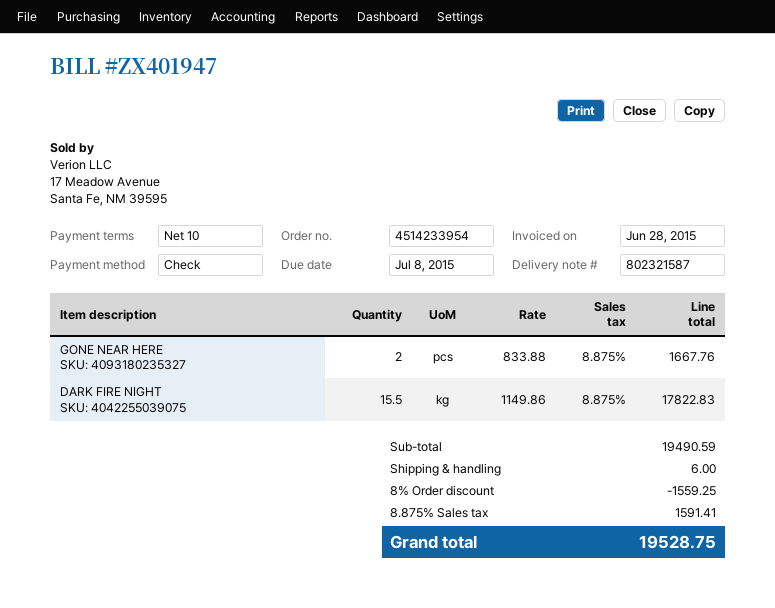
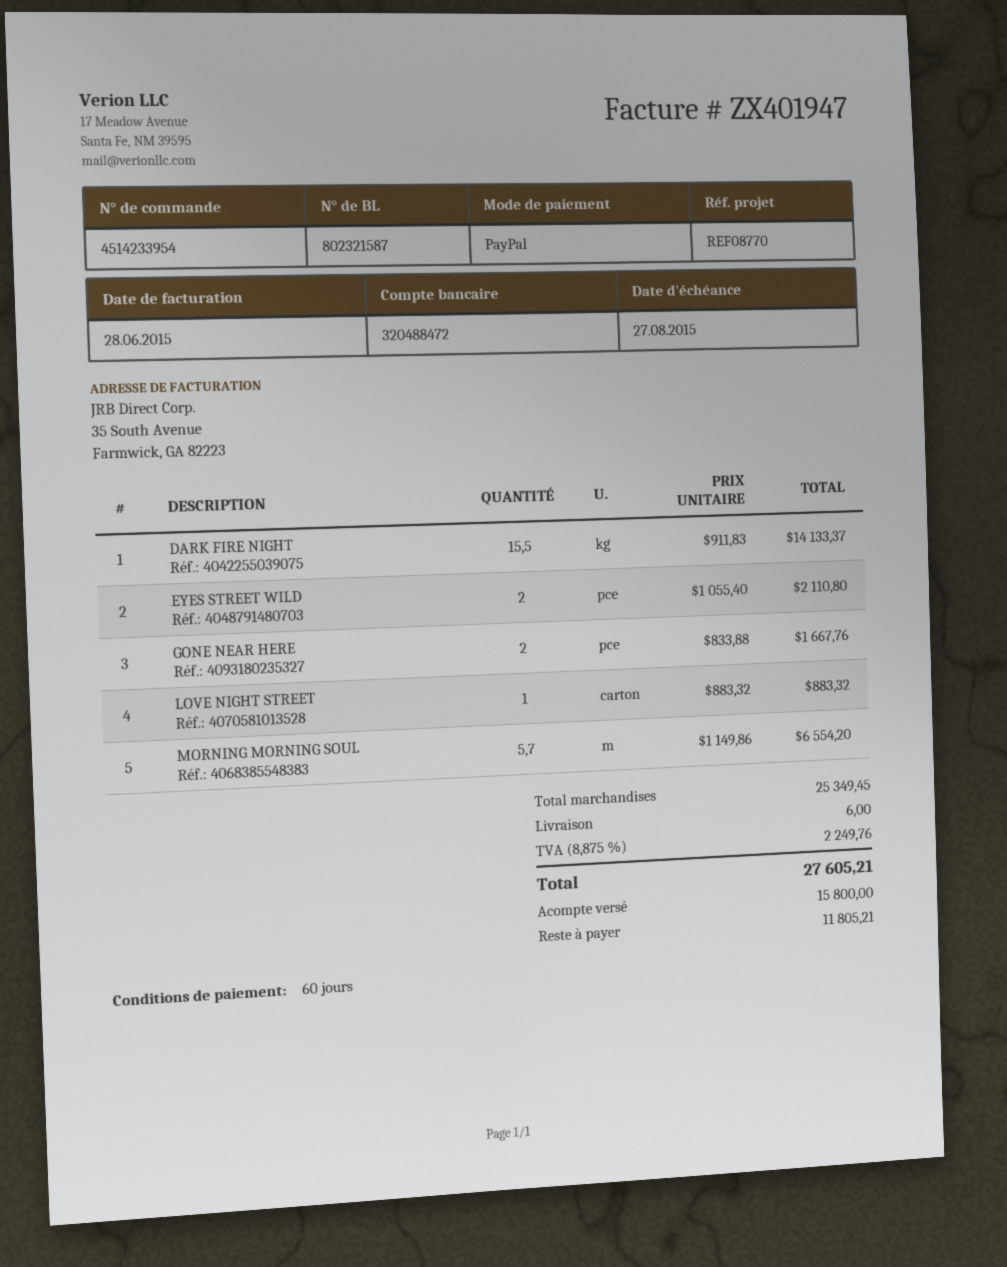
payment terms: 10 days -> 60 days
due date: 2015-07-08 -> 2015-08-27
payment method: cheque -> PayPal
DARK FIRE NIGHT: 15.5 x 1149.86 = 17822.83 -> 15.5 x 911.83 = 14133.37
EYES STREET WILD: none -> 2 x 1055.40 = 2110.80
LOVE NIGHT STREET: none -> 1 x 883.32 = 883.32
MORNING MORNING SOUL: none -> 5.7 x 1149.86 = 6554.20
subtotal: 19490.59 -> 25349.45
discount: 8% = 1559.25 -> none
tax: 8.875% = 1591.41 -> 8.875% = 2249.76
total: 19528.75 -> 27605.21

